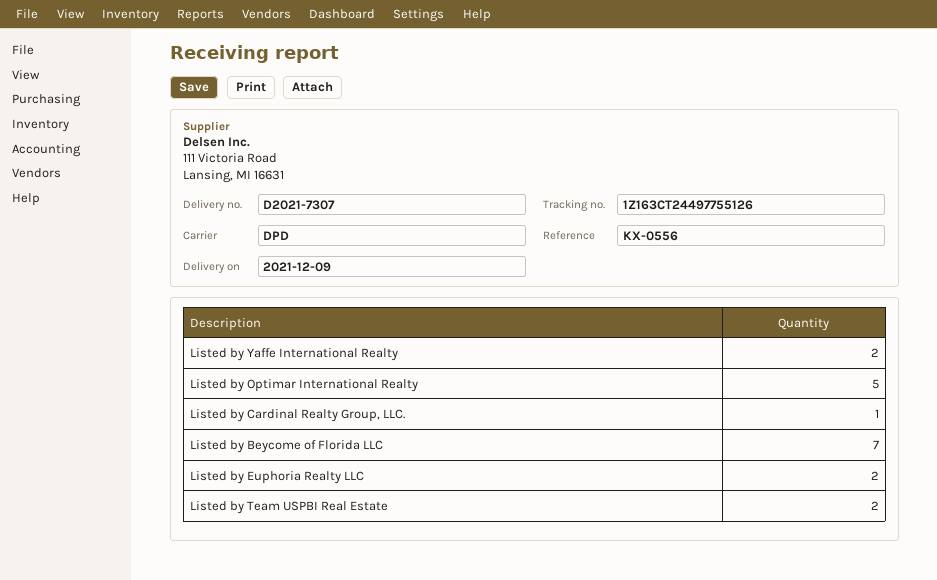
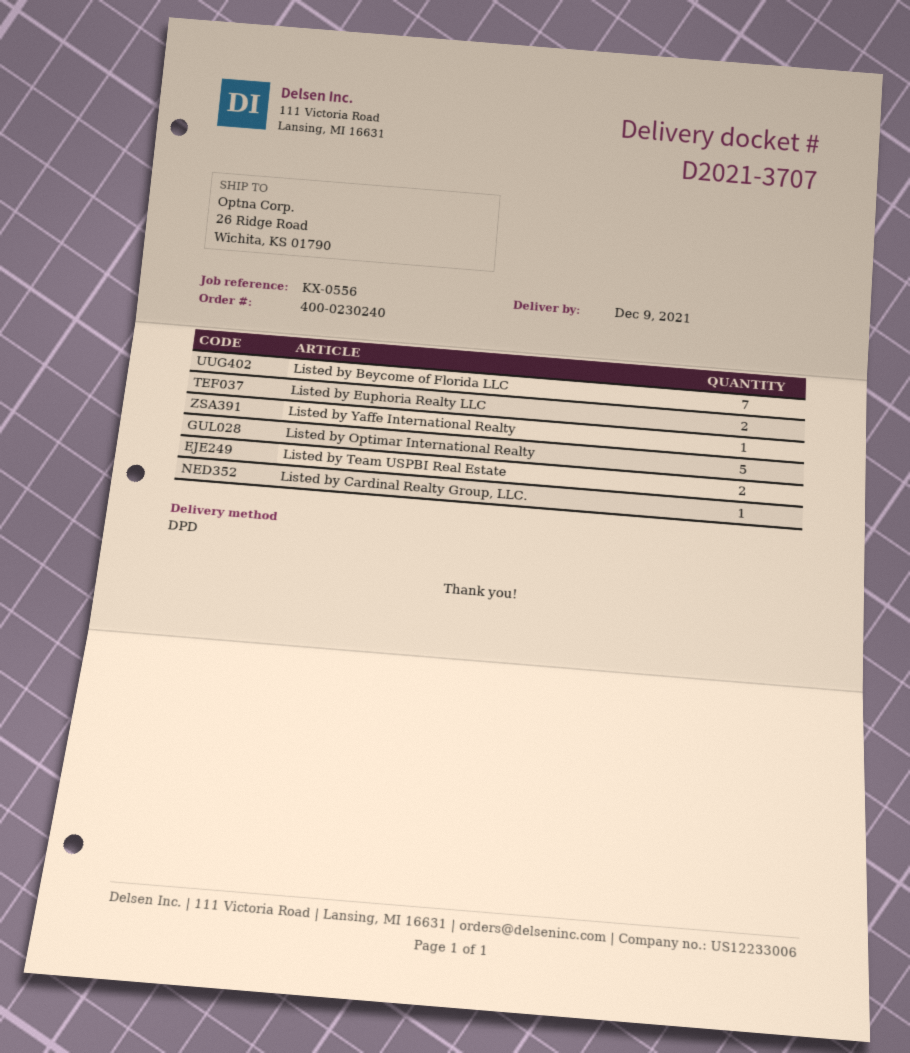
delivery note number: D2021-7307 -> D2021-3707
Listed by Yaffe International Realty: 2 -> 1

